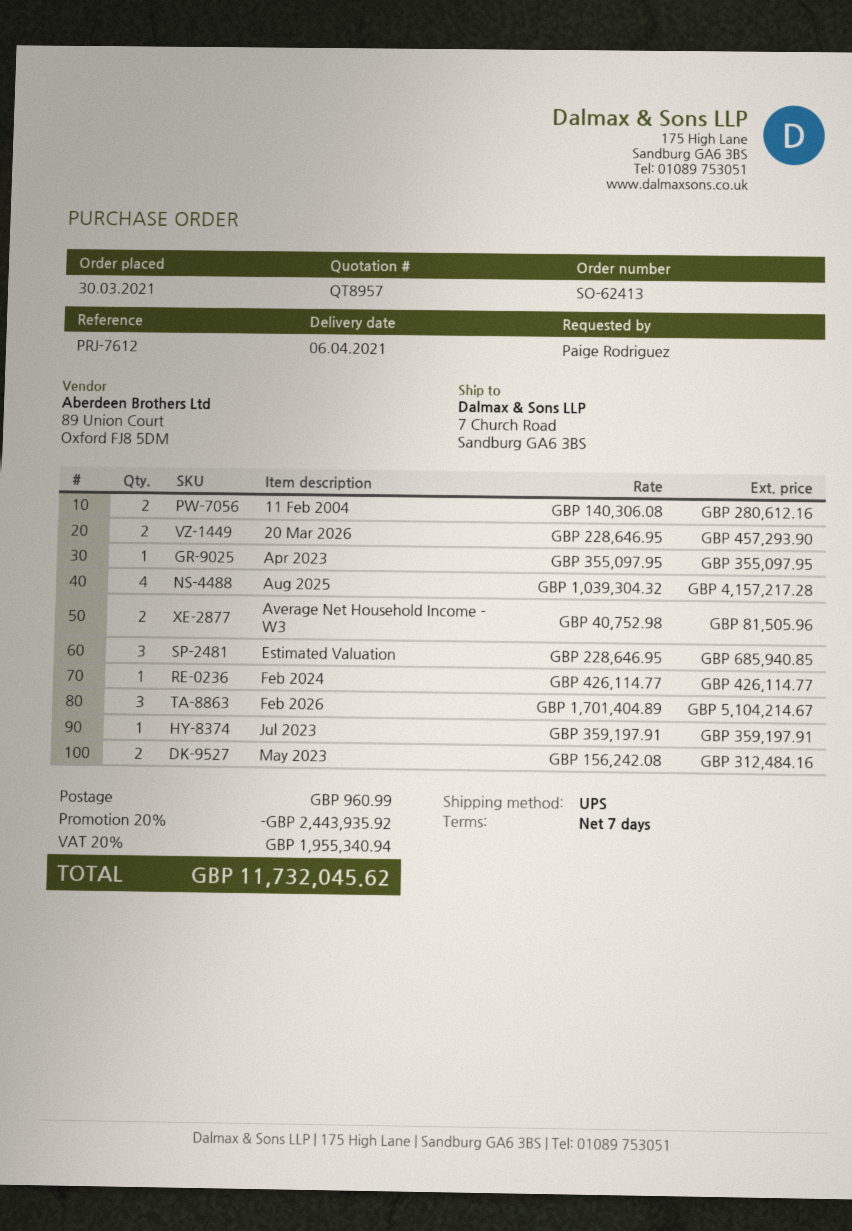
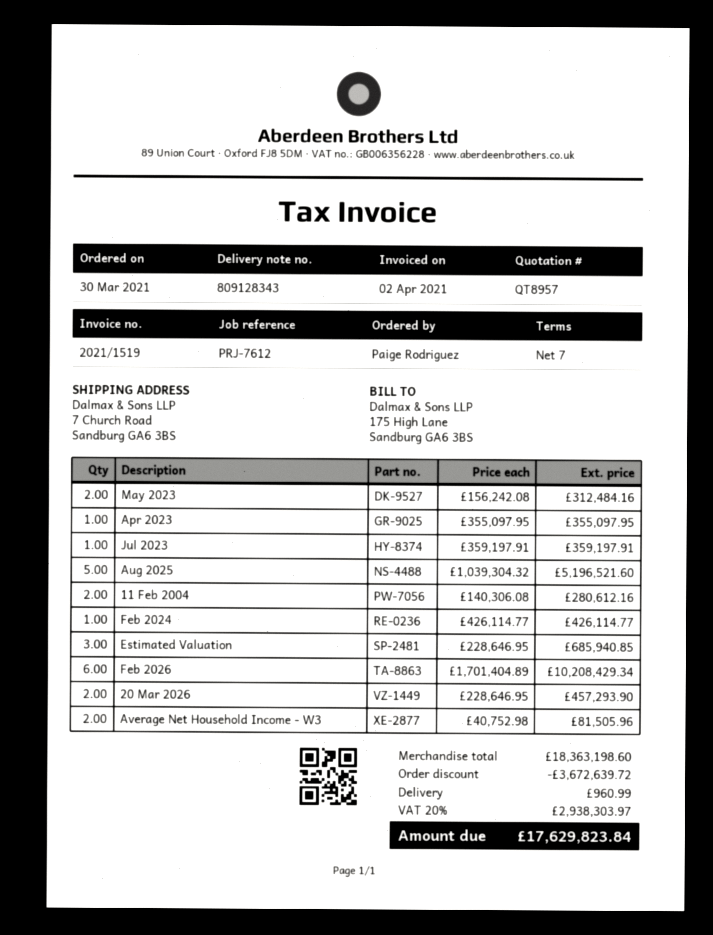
Aug 2025: 4 x 1039304.32 = 4157217.28 -> 5 x 1039304.32 = 5196521.60
Feb 2026: 3 x 1701404.89 = 5104214.67 -> 6 x 1701404.89 = 10208429.34
discount: 2443935.92 -> 3672639.72
tax: 20% = 1955340.94 -> 20% = 2938303.97
total: 11732045.62 -> 17629823.84

